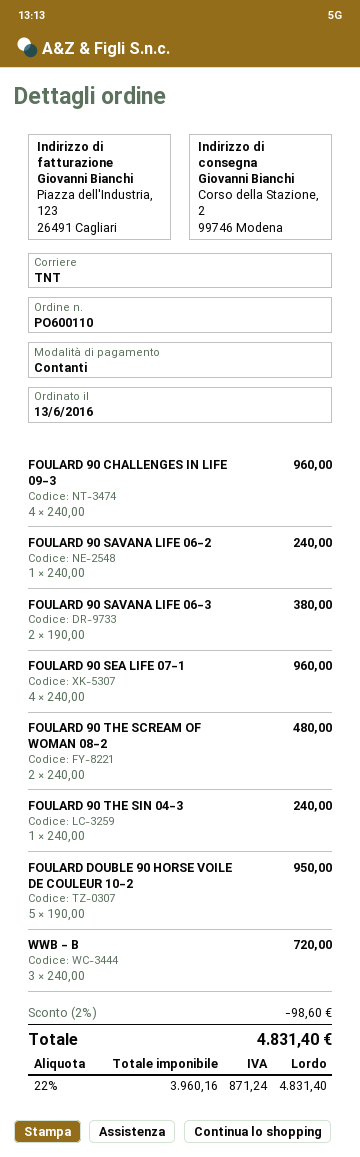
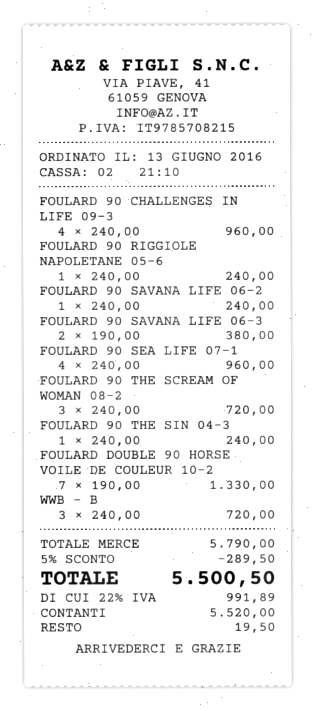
FOULARD 90 THE SCREAM OF WOMAN 08-2: 2 x 240.00 = 480.00 -> 3 x 240.00 = 720.00
FOULARD DOUBLE 90 HORSE VOILE DE COULEUR 10-2: 5 x 190.00 = 950.00 -> 7 x 190.00 = 1330.00
FOULARD 90 RIGGIOLE NAPOLETANE 05-6: none -> 1 x 240.00 = 240.00
discount: 2% = 98.60 -> 5% = 289.50
tax: 22% = 871.24 -> 22% = 991.89
total: 4831.40 -> 5500.50

